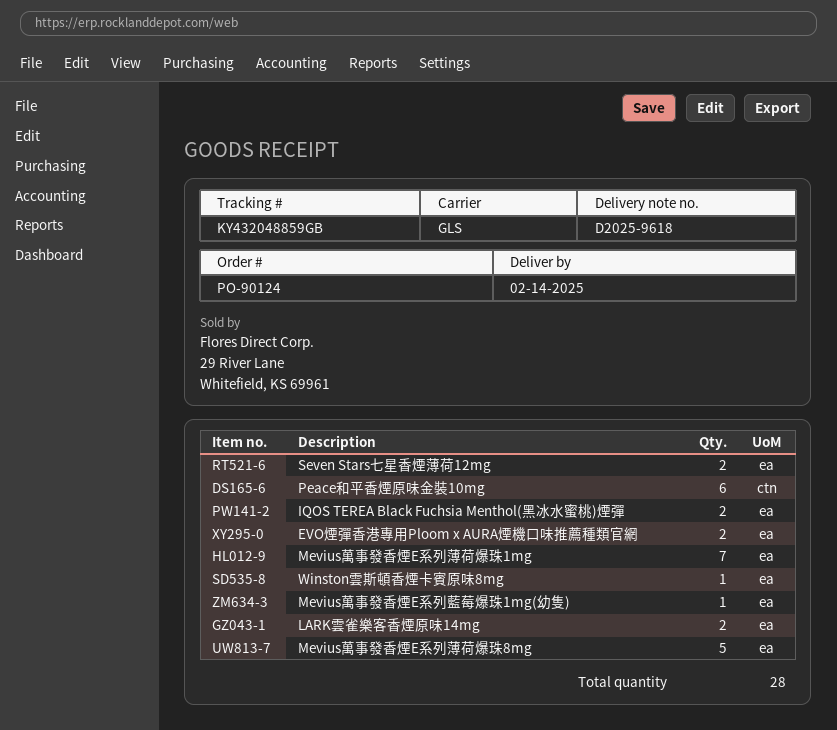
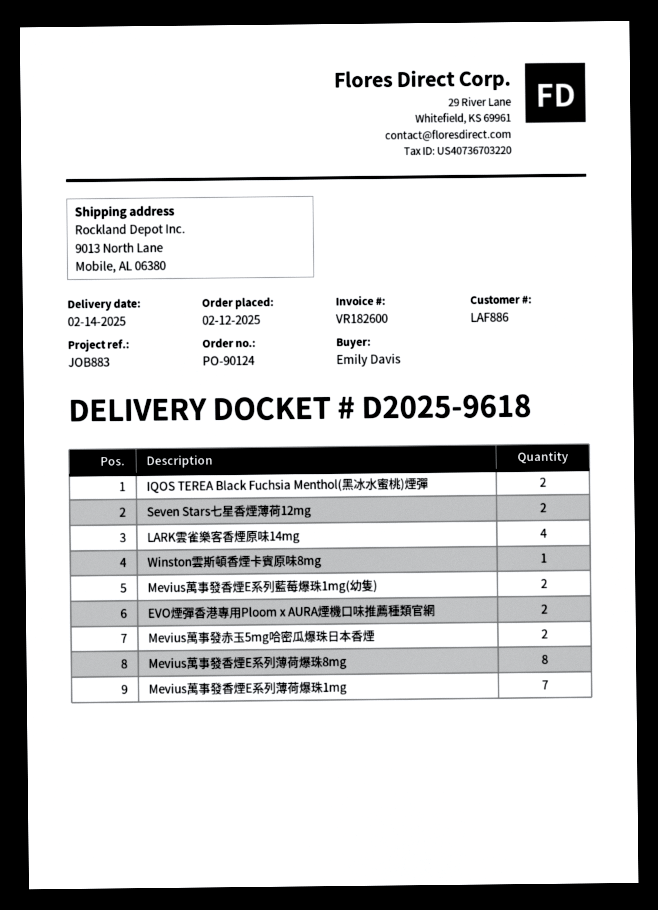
Peace和平香煙原味金裝10mg: 6 -> none
Mevius萬事發香煙E系列藍莓爆珠1mg(幼隻): 1 -> 2
LARK雲雀樂客香煙原味14mg: 2 -> 4
Mevius萬事發香煙E系列薄荷爆珠8mg: 5 -> 8
Mevius萬事發赤玉5mg哈密瓜爆珠日本香煙: none -> 2

